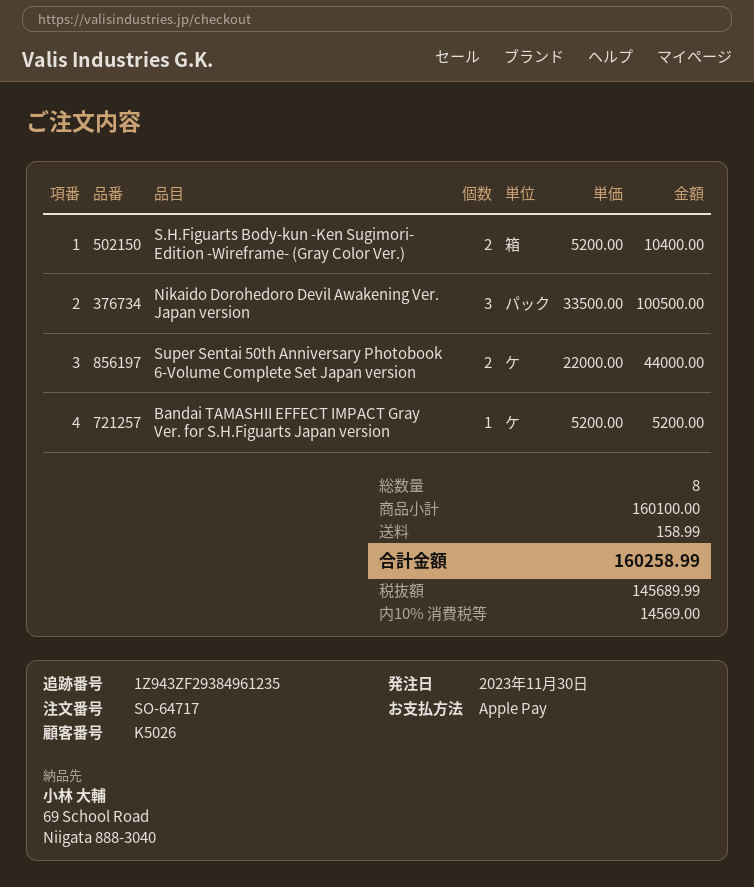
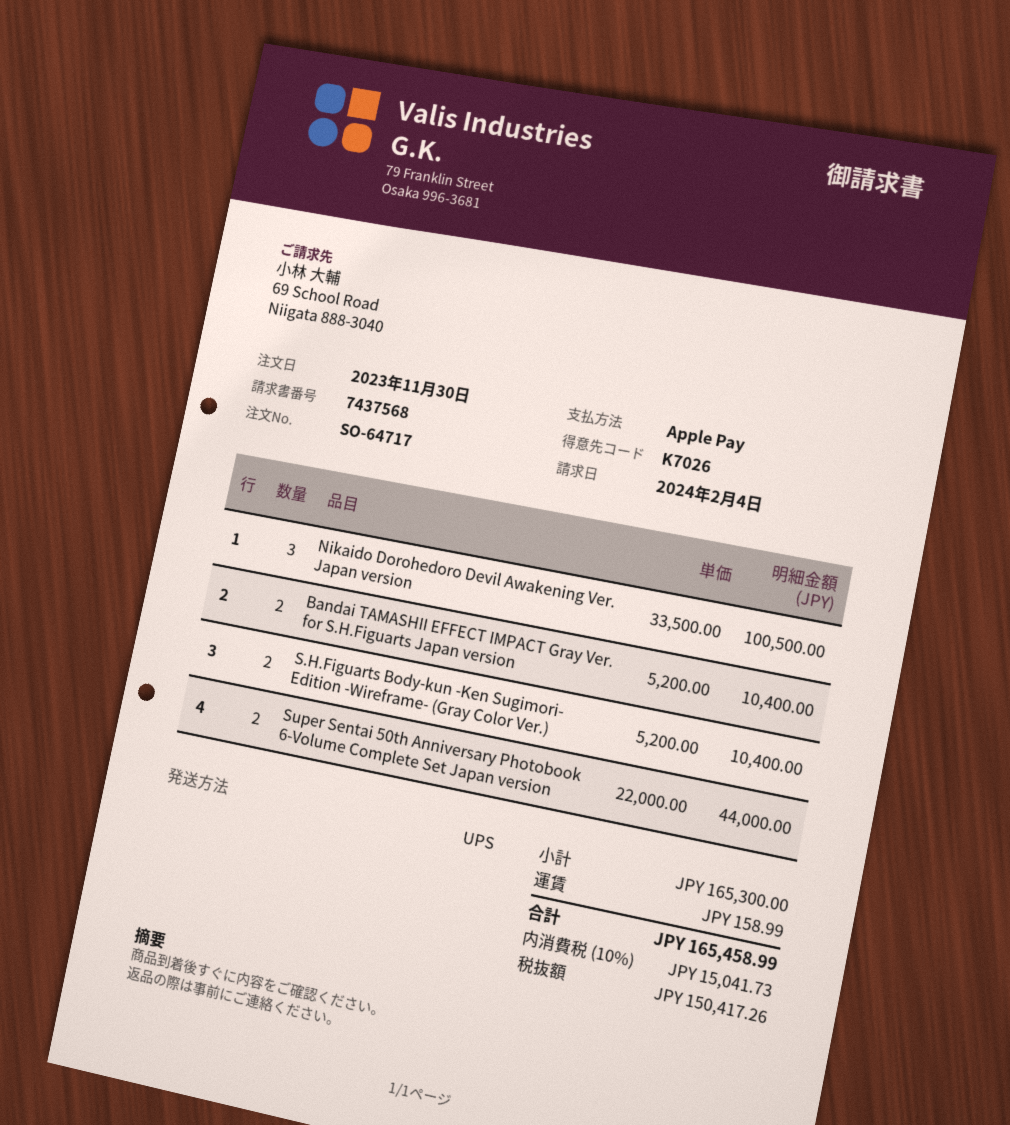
customer number: K5026 -> K7026
Bandai TAMASHII EFFECT IMPACT Gray Ver. for S.H.Figuarts Japan version: 1 x 5200.00 = 5200.00 -> 2 x 5200.00 = 10400.00
subtotal: 160100.00 -> 165300.00
net: 145689.99 -> 150417.26
tax: 10% = 14569.00 -> 10% = 15041.73
total: 160258.99 -> 165458.99

